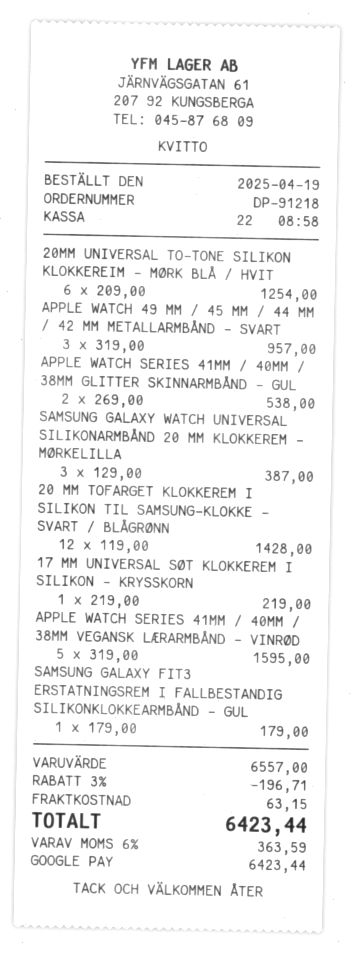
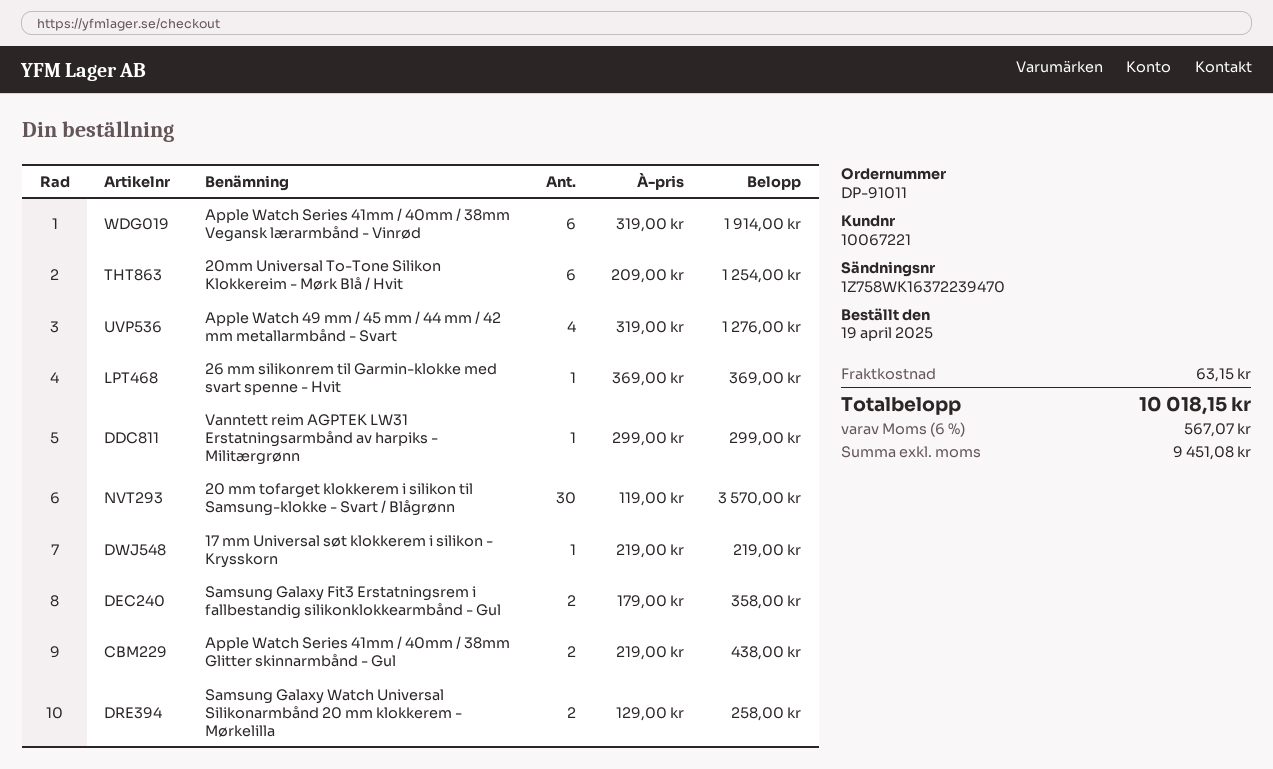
order number: DP-91218 -> DP-91011
APPLE WATCH 49 MM / 45 MM / 44 MM / 42 MM METALLARMBÅND - SVART: 3 x 319.00 = 957.00 -> 4 x 319.00 = 1276.00
APPLE WATCH SERIES 41MM / 40MM / 38MM GLITTER SKINNARMBÅND - GUL: 2 x 269.00 = 538.00 -> 2 x 219.00 = 438.00
SAMSUNG GALAXY WATCH UNIVERSAL SILIKONARMBÅND 20 MM KLOKKEREM - MØRKELILLA: 3 x 129.00 = 387.00 -> 2 x 129.00 = 258.00
20 MM TOFARGET KLOKKEREM I SILIKON TIL SAMSUNG-KLOKKE - SVART / BLÅGRØNN: 12 x 119.00 = 1428.00 -> 30 x 119.00 = 3570.00
APPLE WATCH SERIES 41MM / 40MM / 38MM VEGANSK LÆRARMBÅND - VINRØD: 5 x 319.00 = 1595.00 -> 6 x 319.00 = 1914.00
SAMSUNG GALAXY FIT3 ERSTATNINGSREM I FALLBESTANDIG SILIKONKLOKKEARMBÅND - GUL: 1 x 179.00 = 179.00 -> 2 x 179.00 = 358.00
26 mm silikonrem til Garmin-klokke med svart spenne - Hvit: none -> 1 x 369.00 = 369.00
Vanntett reim AGPTEK LW31 Erstatningsarmbånd av harpiks - Militærgrønn: none -> 1 x 299.00 = 299.00
discount: 3% = 196.71 -> none
tax: 6% = 363.59 -> 6% = 567.07
total: 6423.44 -> 10018.15

